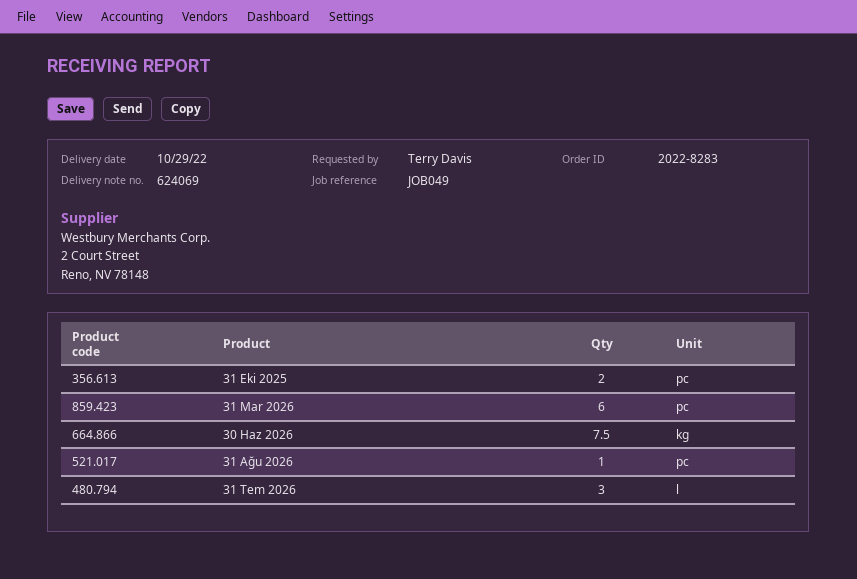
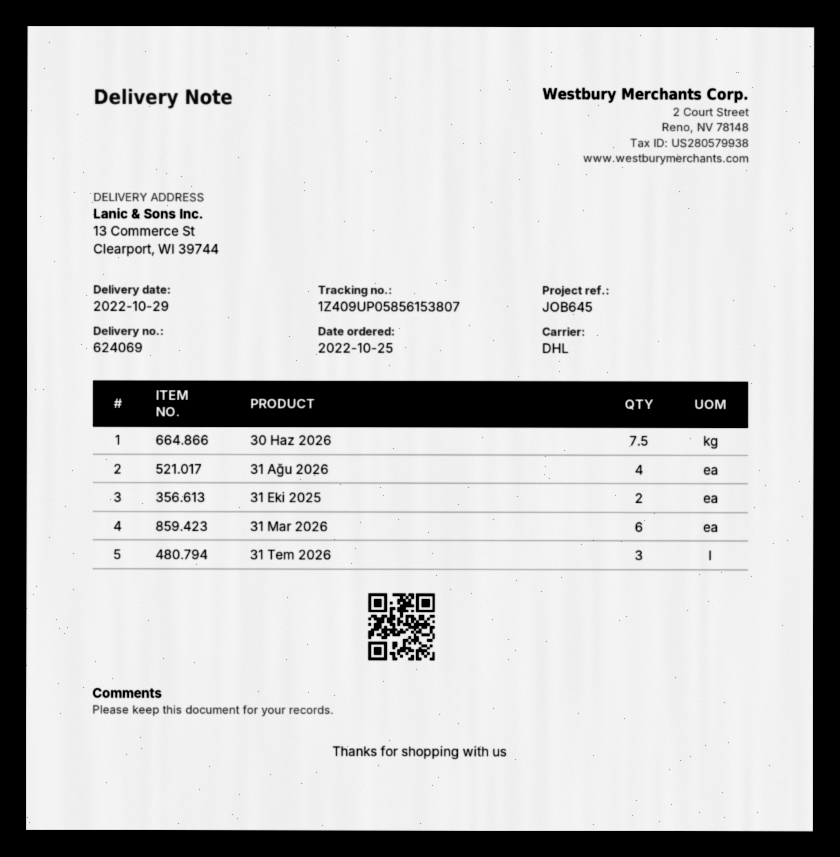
reference: JOB049 -> JOB645
31 Ağu 2026: 1 -> 4

